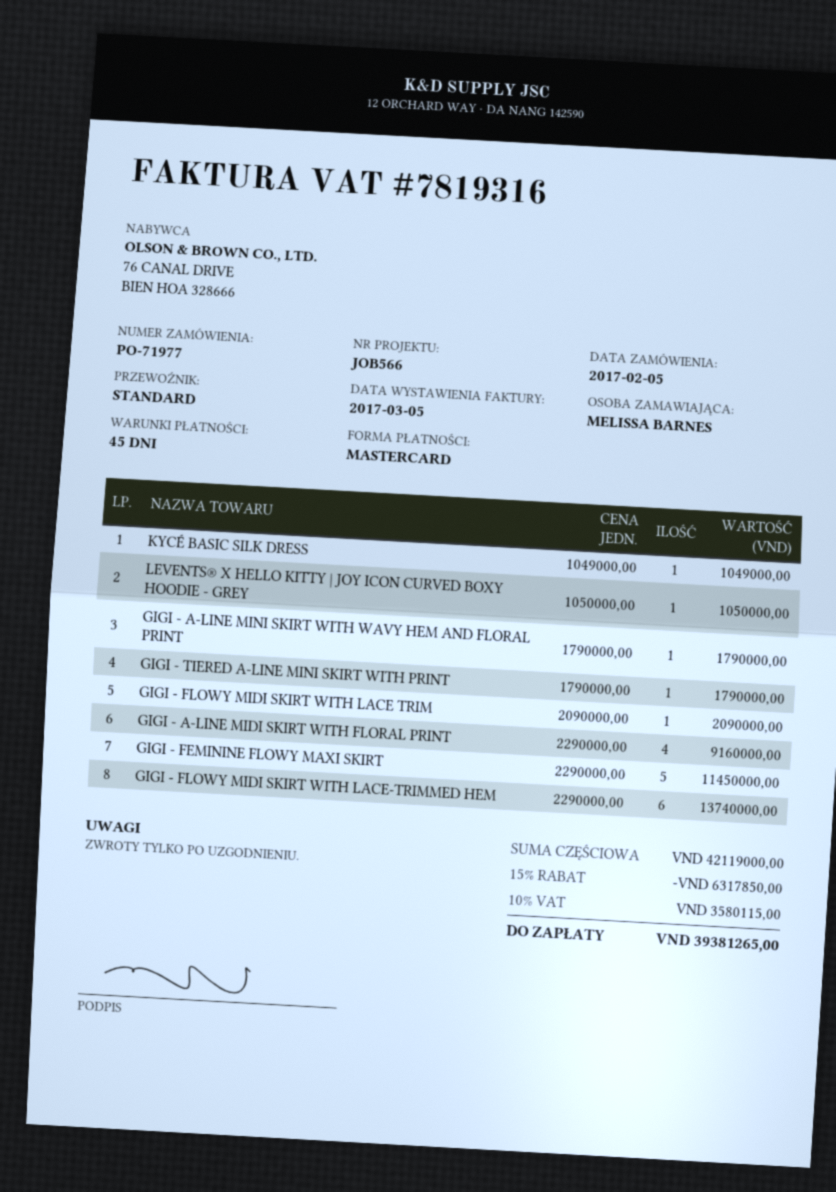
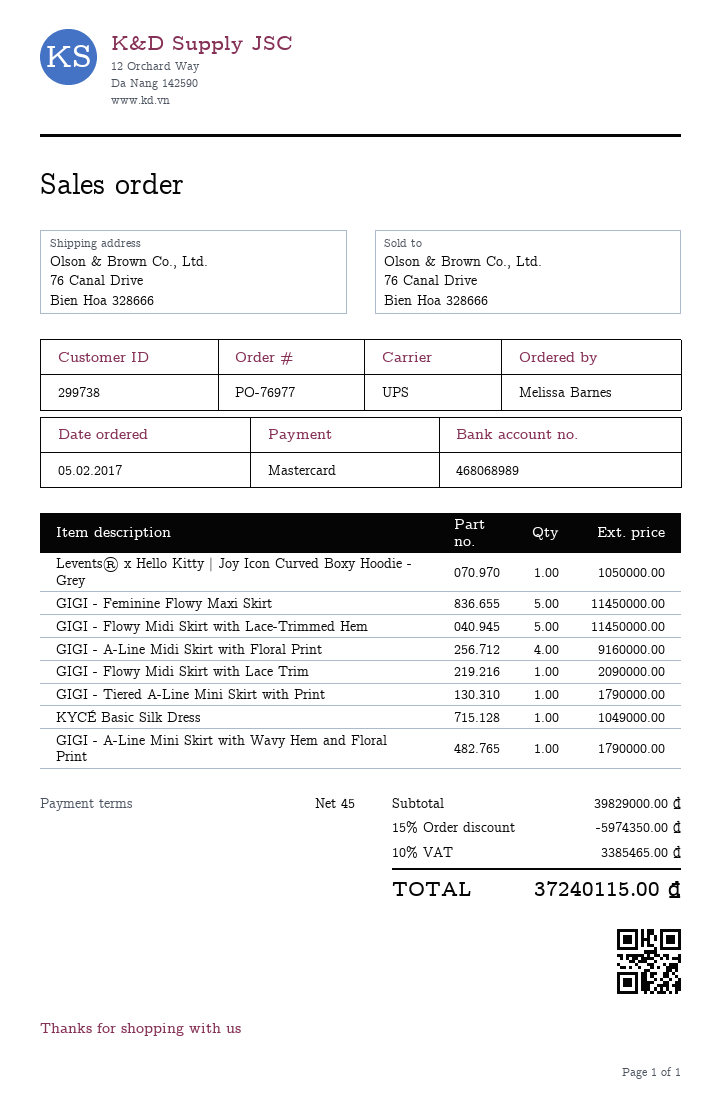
order number: PO-71977 -> PO-76977
shipping method: standard -> UPS
GIGI - FLOWY MIDI SKIRT WITH LACE-TRIMMED HEM: 6 for 13740000.00 -> 5 for 11450000.00
subtotal: 42119000.00 -> 39829000.00
discount: 15% = 6317850.00 -> 15% = 5974350.00
tax: 10% = 3580115.00 -> 10% = 3385465.00
total: 39381265.00 -> 37240115.00

